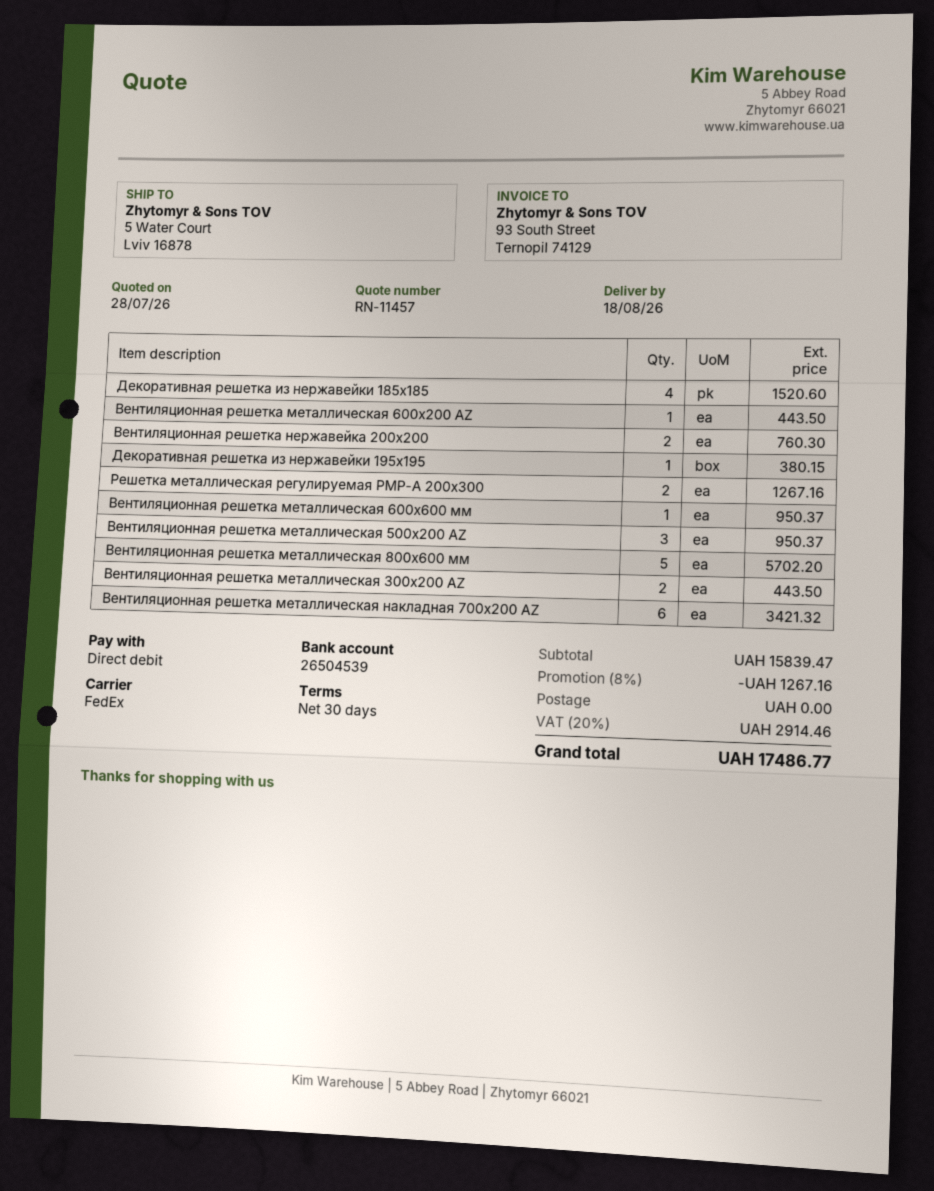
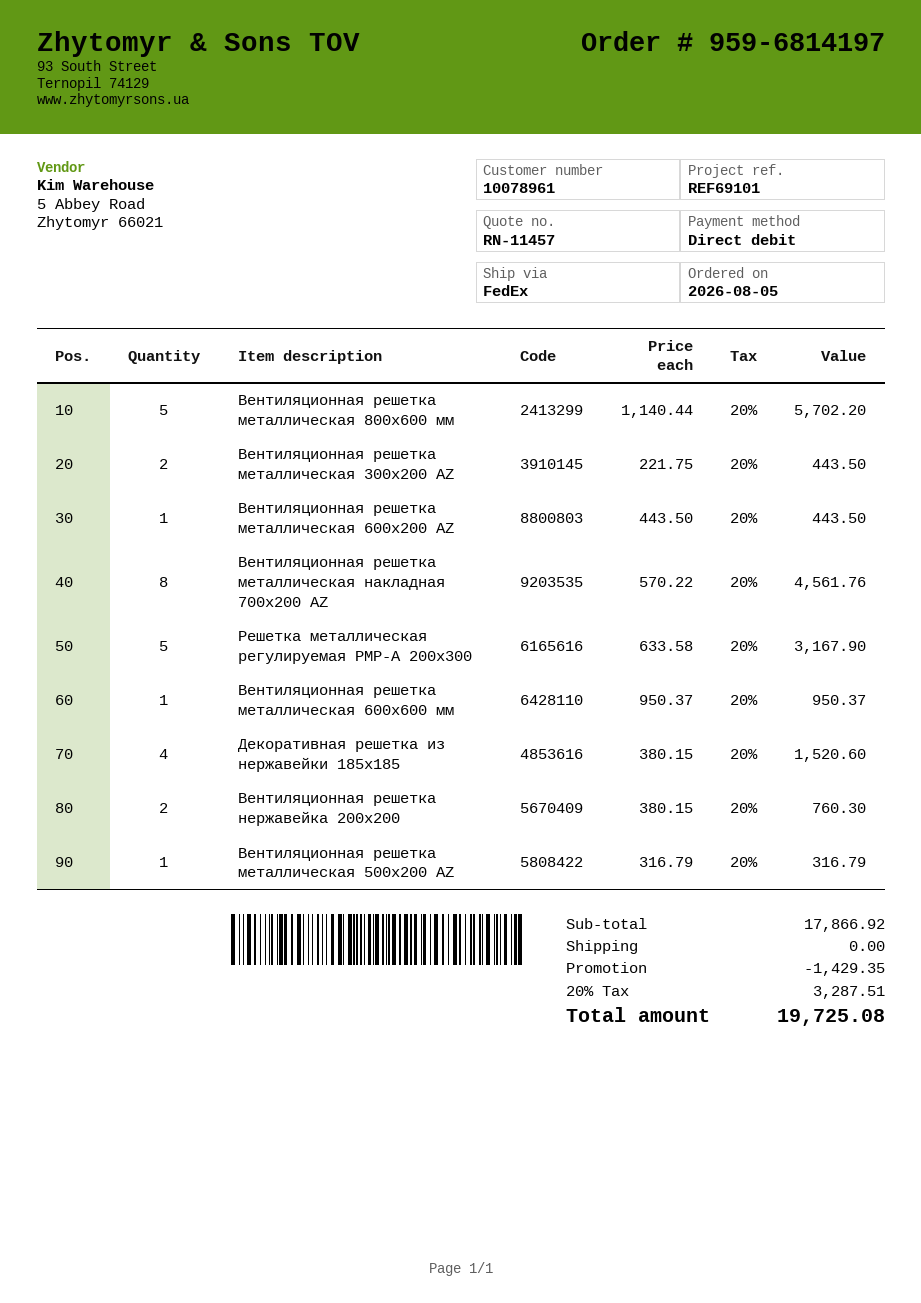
Декоративная решетка из нержавейки 195х195: 1 for 380.15 -> none
Решетка металлическая регулируемая РМР-А 200х300: 2 for 1267.16 -> 5 for 3167.90
Вентиляционная решетка металлическая 500х200 AZ: 3 for 950.37 -> 1 for 316.79
Вентиляционная решетка металлическая накладная 700х200 AZ: 6 for 3421.32 -> 8 for 4561.76
subtotal: 15839.47 -> 17866.92
discount: 1267.16 -> 1429.35
tax: 20% = 2914.46 -> 20% = 3287.51
total: 17486.77 -> 19725.08

